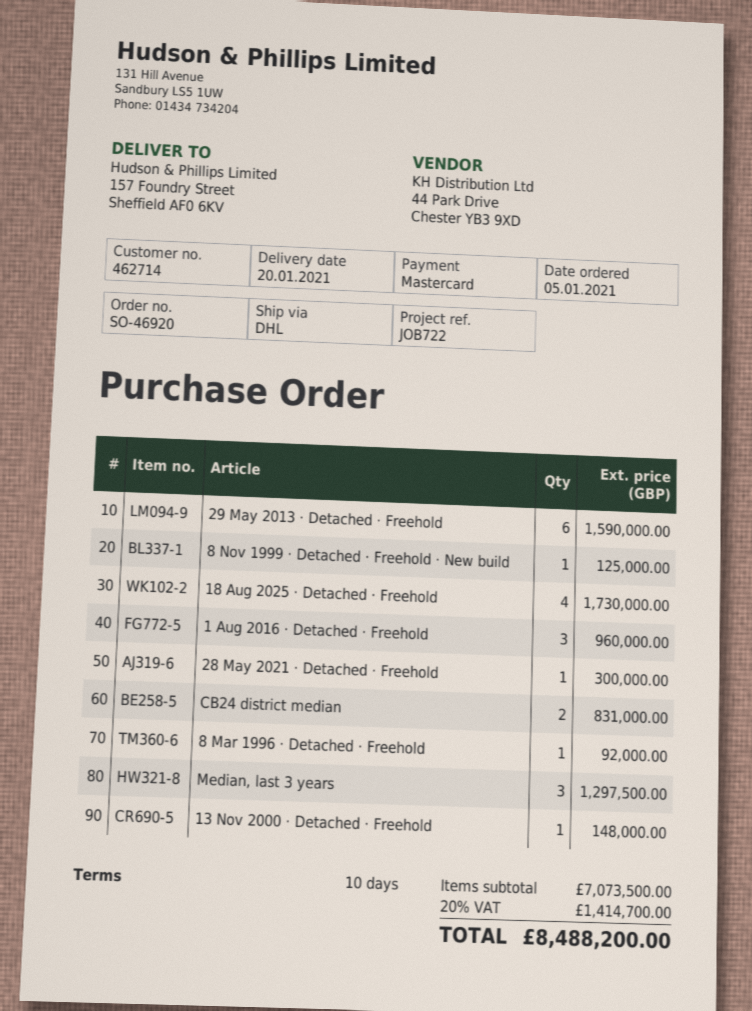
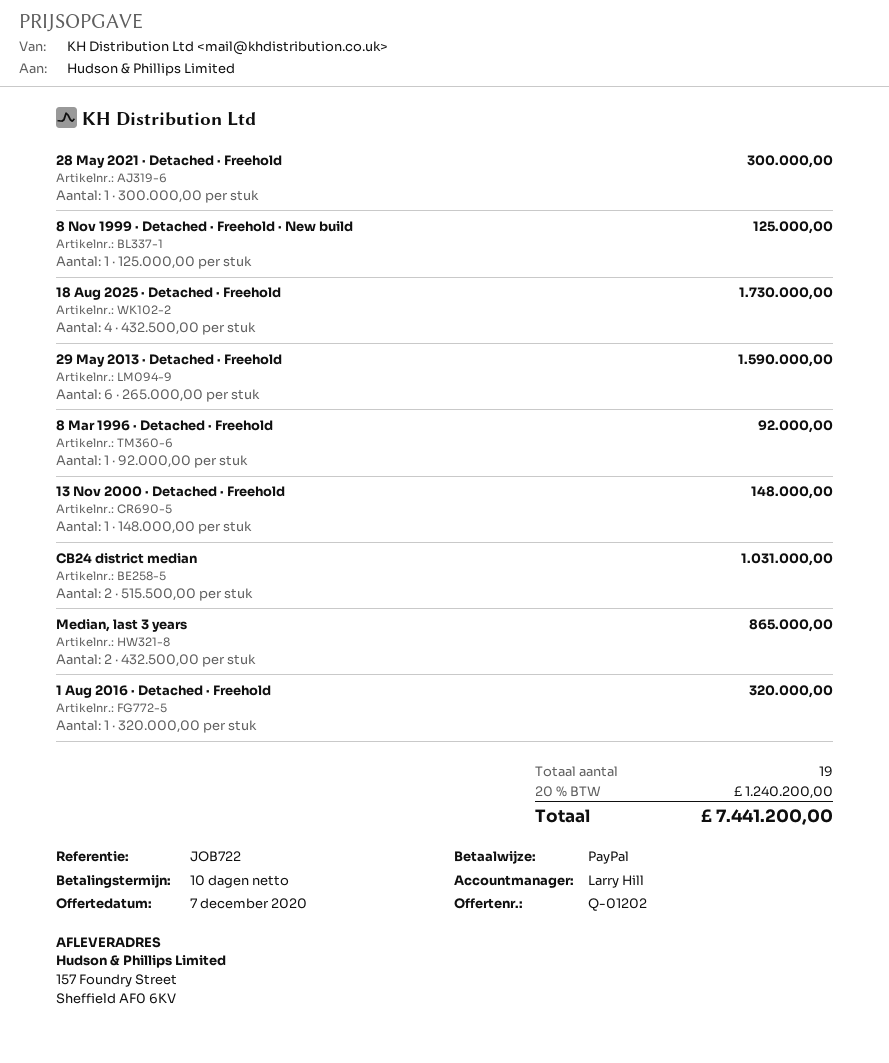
payment method: Mastercard -> PayPal
1 Aug 2016 · Detached · Freehold: 3 for 960000.00 -> 1 for 320000.00
CB24 district median: 2 for 831000.00 -> 2 for 1031000.00
Median, last 3 years: 3 for 1297500.00 -> 2 for 865000.00
tax: 20% = 1414700.00 -> 20% = 1240200.00
total: 8488200.00 -> 7441200.00

